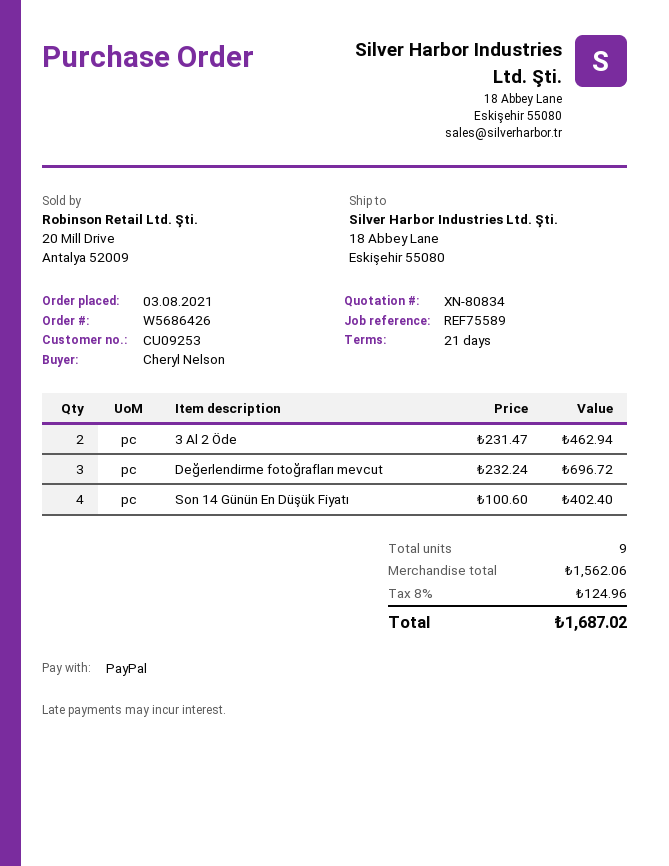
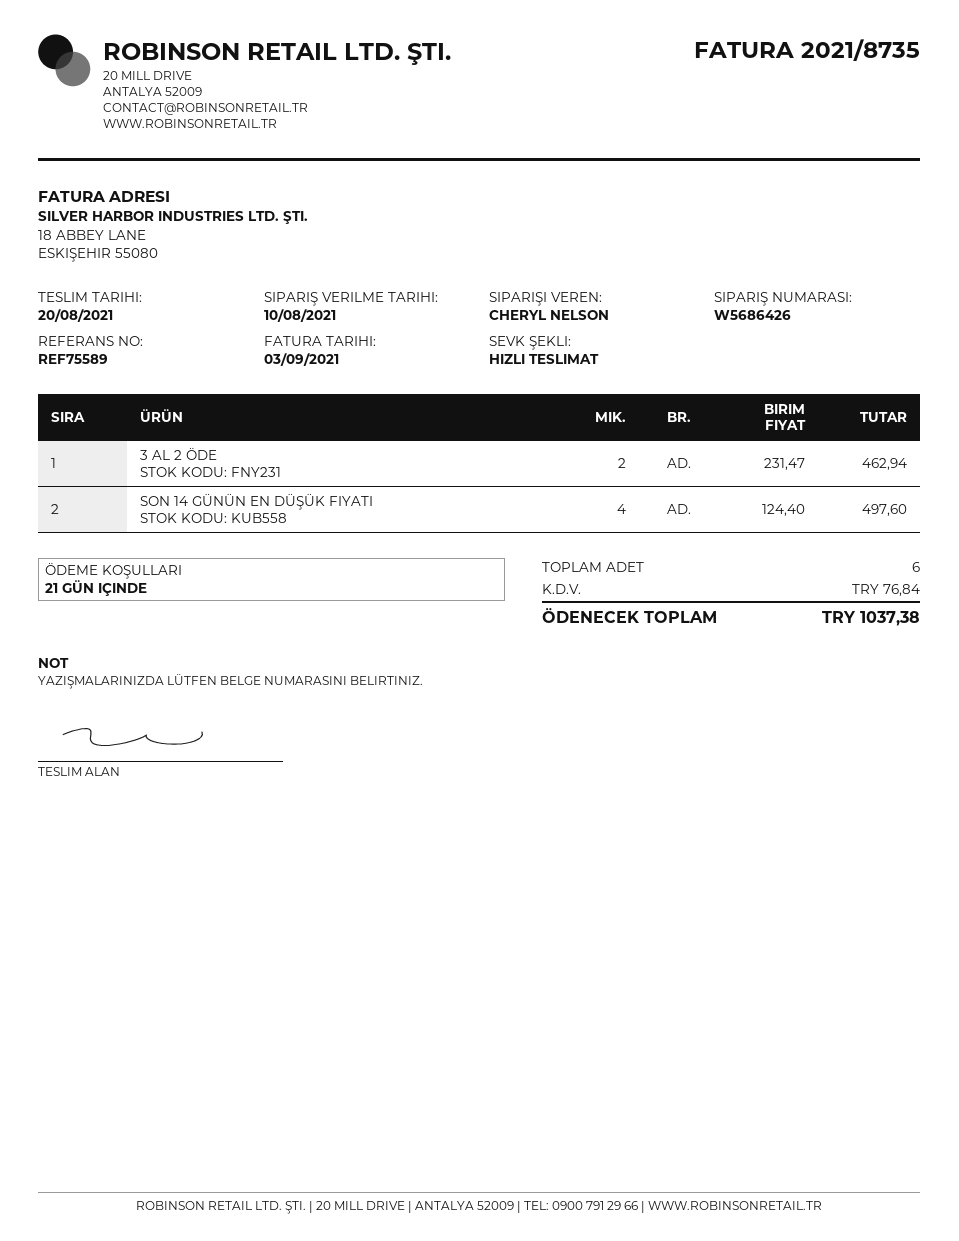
order date: 2021-08-03 -> 2021-08-10
Değerlendirme fotoğrafları mevcut: 3 x 232.24 = 696.72 -> none
Son 14 Günün En Düşük Fiyatı: 4 x 100.60 = 402.40 -> 4 x 124.40 = 497.60
total quantity: 9 -> 6
tax: 124.96 -> 76.84
total: 1687.02 -> 1037.38

